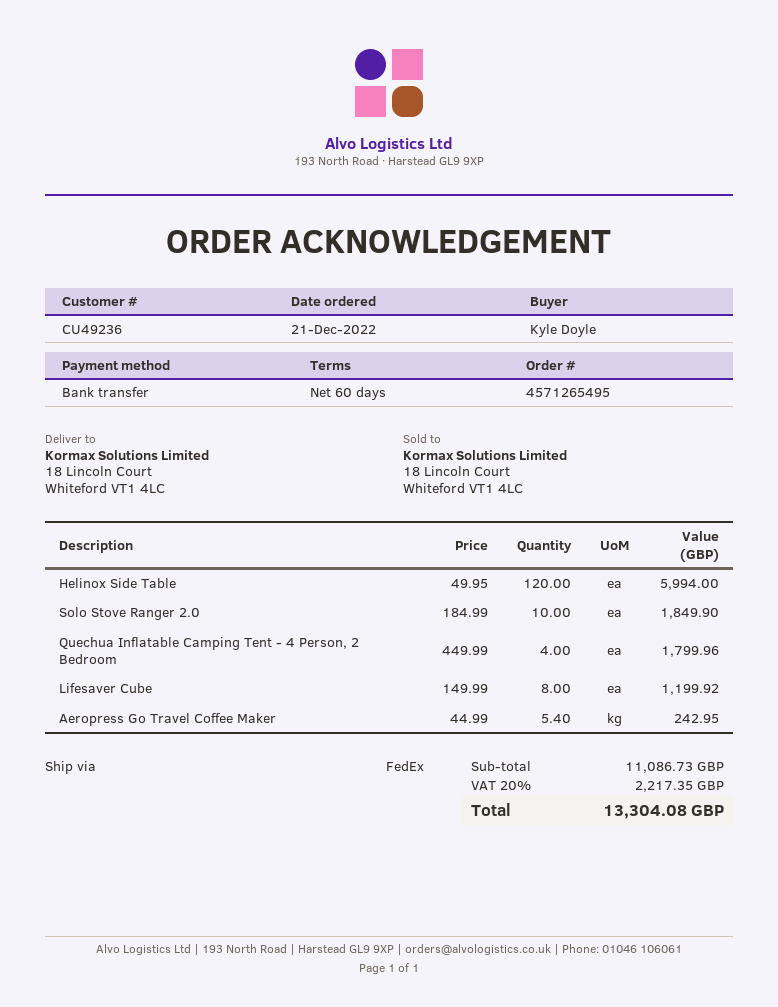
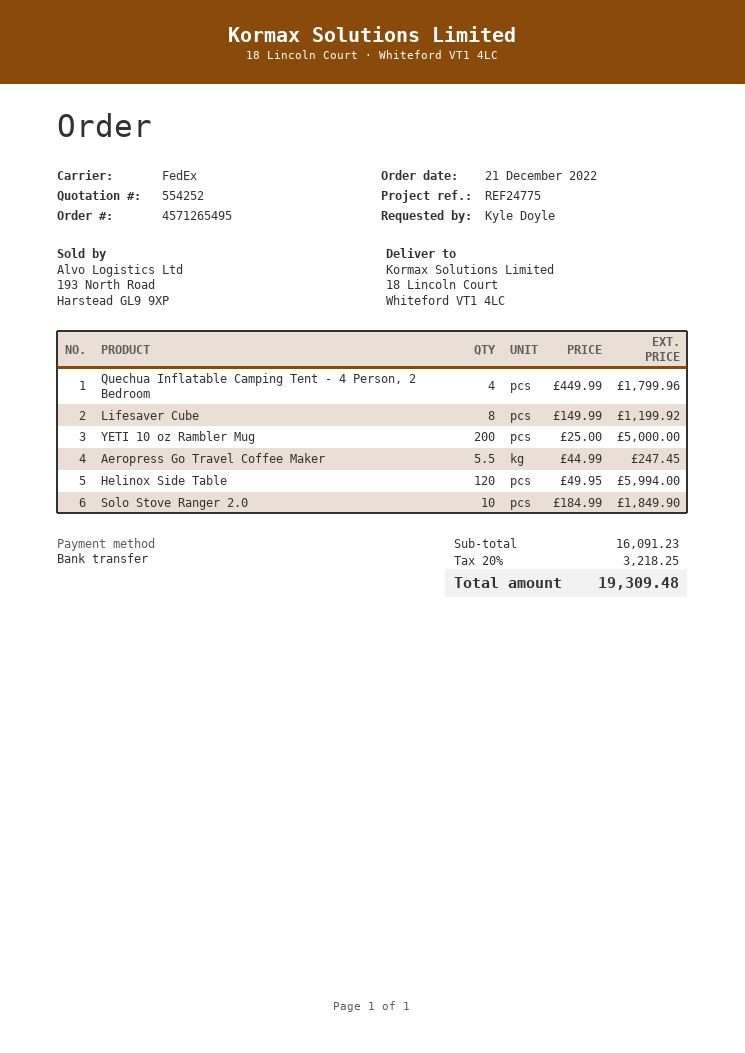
Aeropress Go Travel Coffee Maker: 5.4 x 44.99 = 242.95 -> 5.5 x 44.99 = 247.45
YETI 10 oz Rambler Mug: none -> 200 x 25.00 = 5000.00
subtotal: 11086.73 -> 16091.23
tax: 20% = 2217.35 -> 20% = 3218.25
total: 13304.08 -> 19309.48

